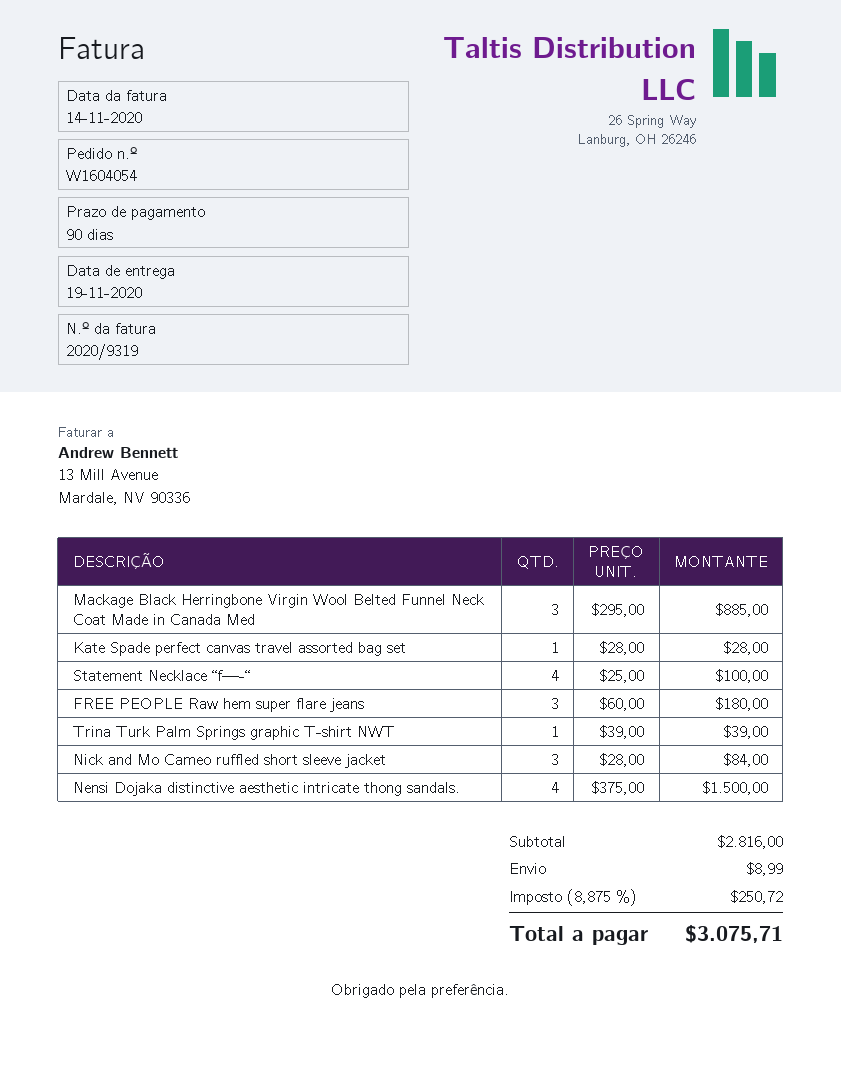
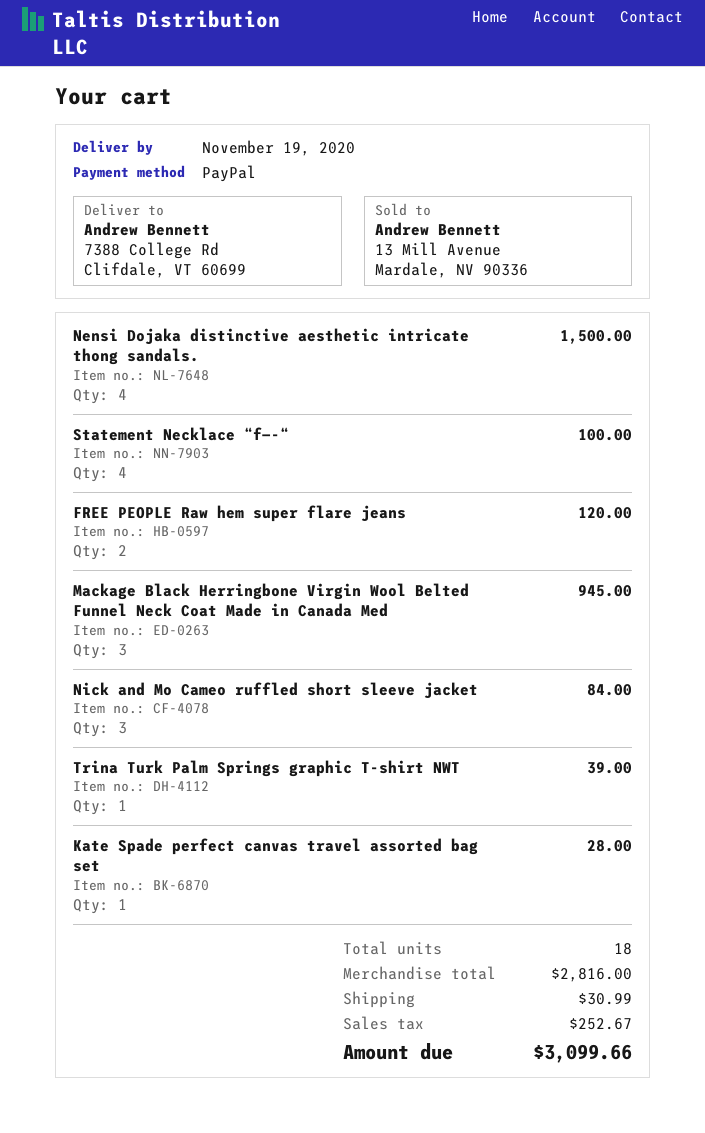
Mackage Black Herringbone Virgin Wool Belted Funnel Neck Coat Made in Canada Med: 3 for 885.00 -> 3 for 945.00
FREE PEOPLE Raw hem super flare jeans: 3 for 180.00 -> 2 for 120.00
shipping: 8.99 -> 30.99
tax: 250.72 -> 252.67
total: 3075.71 -> 3099.66

